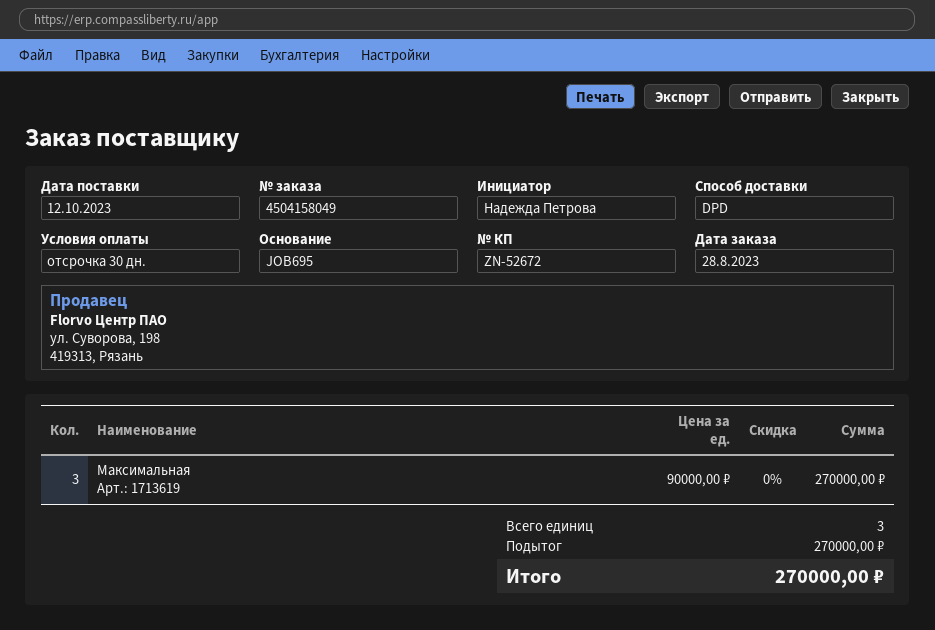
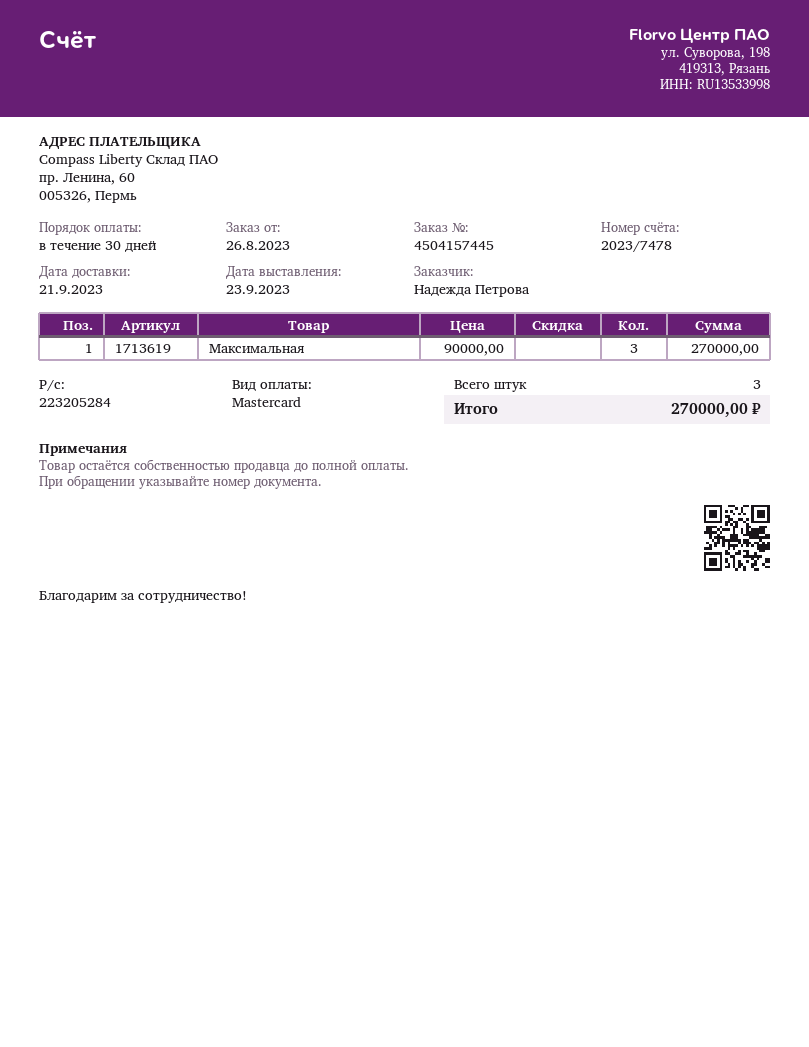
order number: 4504158049 -> 4504157445
order date: 2023-08-28 -> 2023-08-26
delivery date: 2023-10-12 -> 2023-09-21

